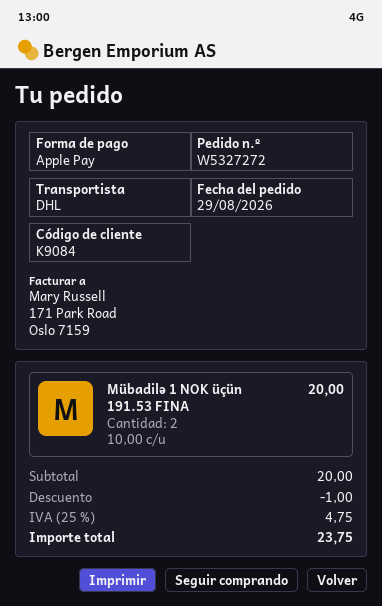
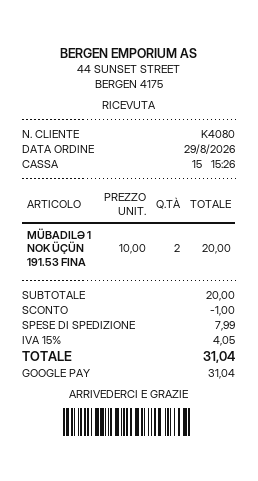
customer number: K9084 -> K4080
payment method: Apple Pay -> Google Pay
shipping: none -> 7.99
tax: 25% = 4.75 -> 15% = 4.05
total: 23.75 -> 31.04

